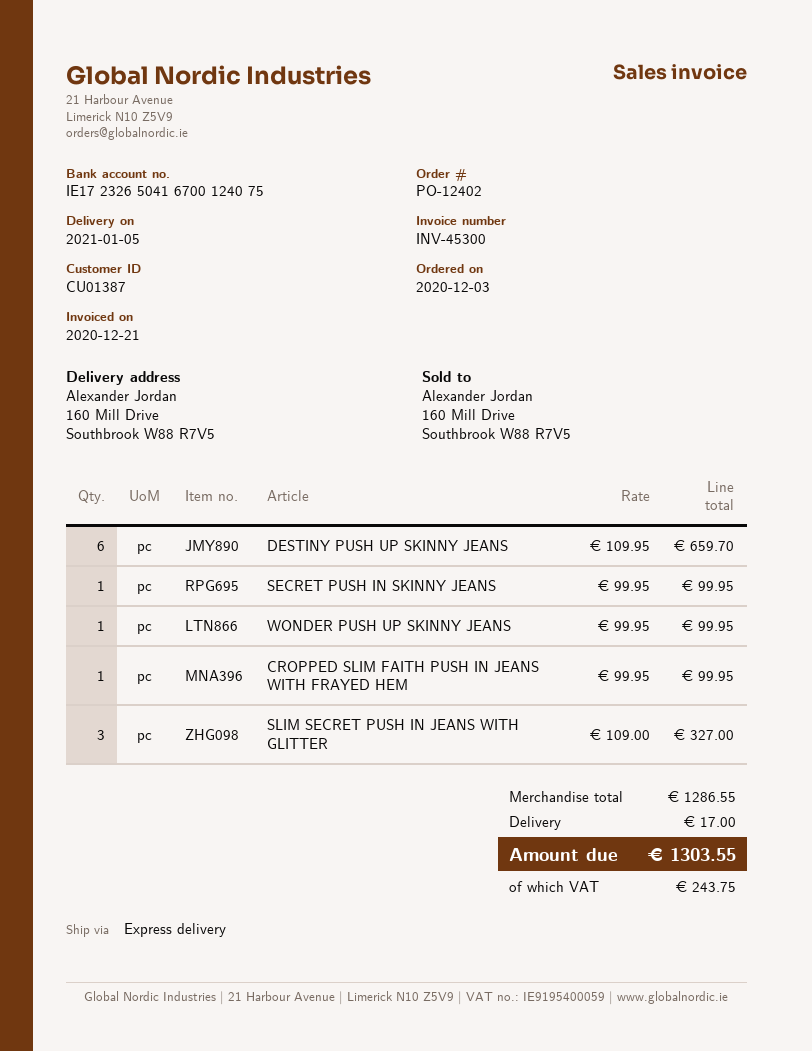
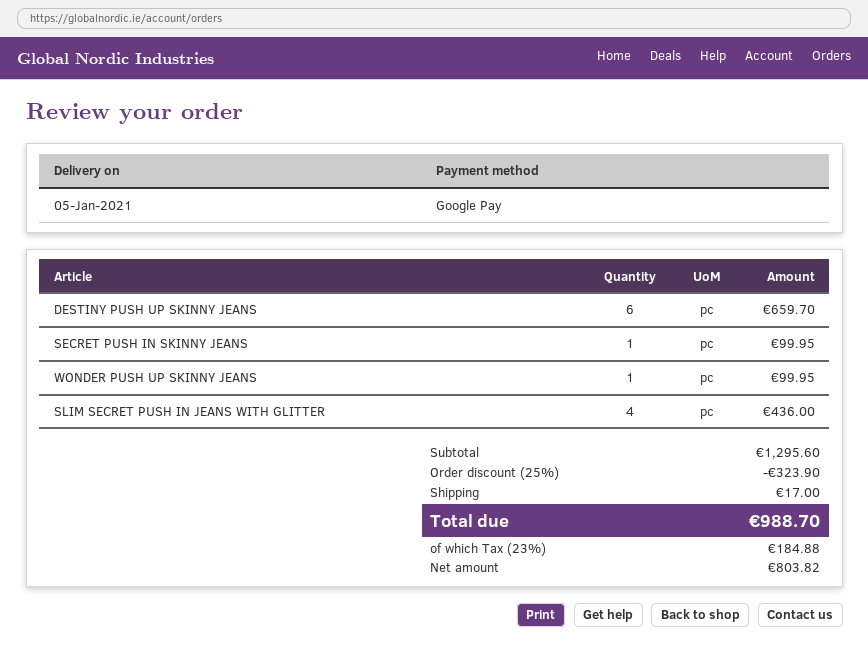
CROPPED SLIM FAITH PUSH IN JEANS WITH FRAYED HEM: 1 for 99.95 -> none
SLIM SECRET PUSH IN JEANS WITH GLITTER: 3 for 327.00 -> 4 for 436.00
subtotal: 1286.55 -> 1295.60
discount: none -> 25% = 323.90
tax: 243.75 -> 184.88
total: 1303.55 -> 988.70

